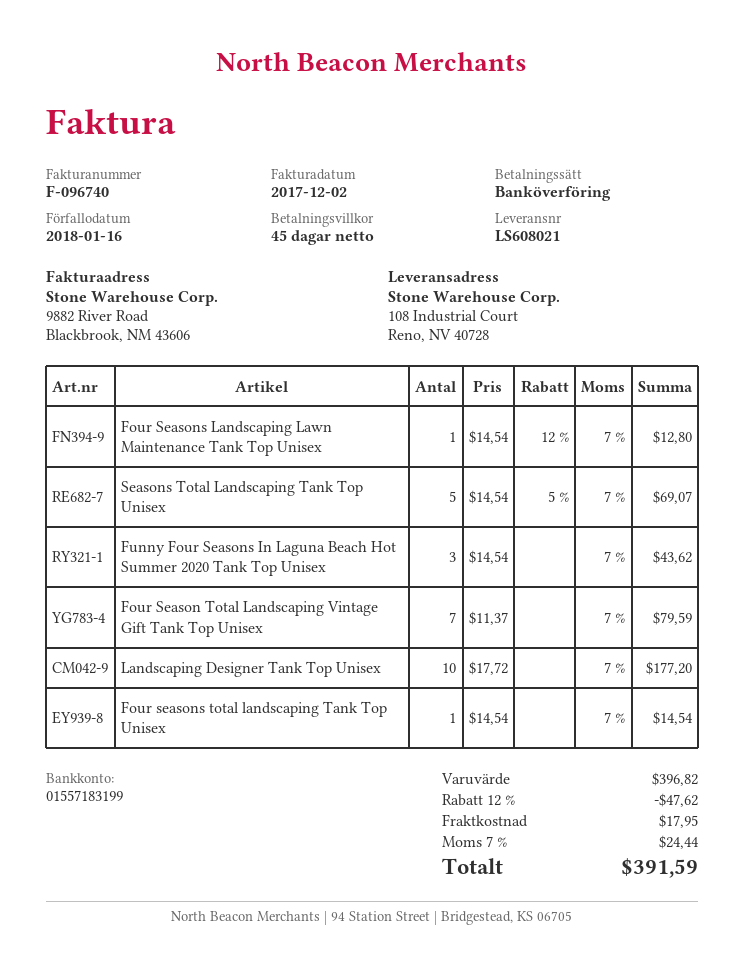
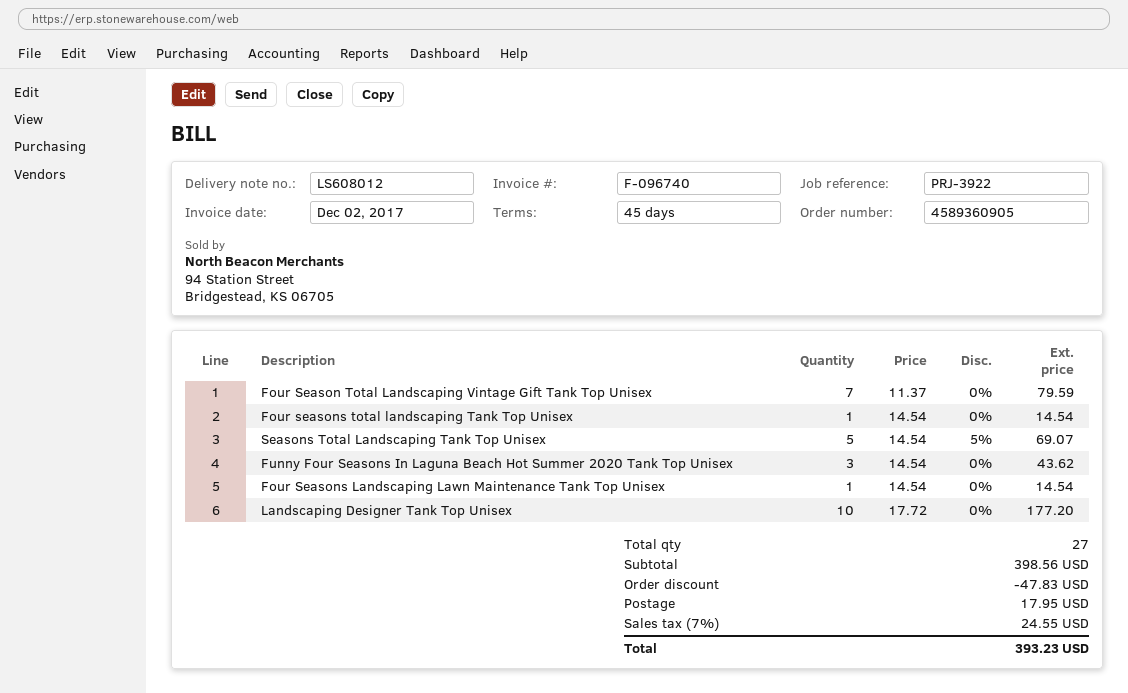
delivery note number: LS608021 -> LS608012
Four Seasons Landscaping Lawn Maintenance Tank Top Unisex: 1 x 14.54 - 12% = 12.80 -> 1 x 14.54 = 14.54
subtotal: 396.82 -> 398.56
discount: 47.62 -> 47.83
tax: 7% = 24.44 -> 7% = 24.55
total: 391.59 -> 393.23

